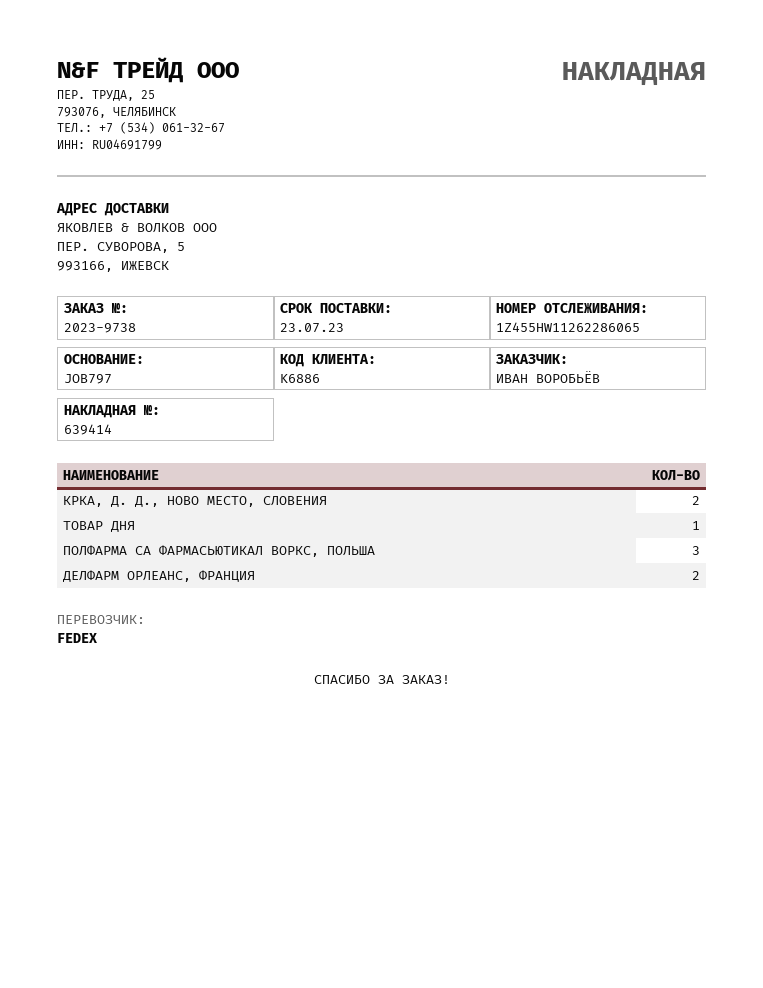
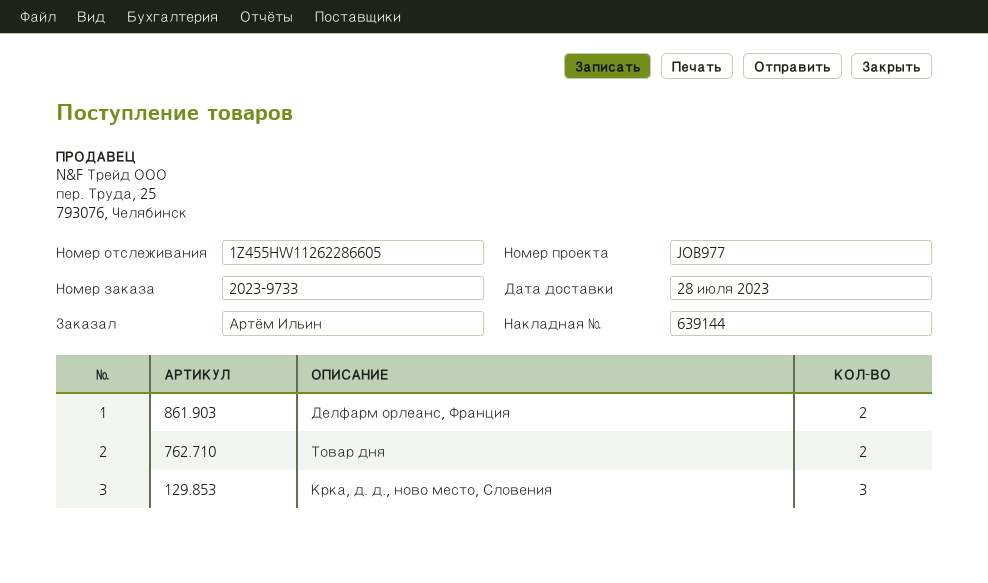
order number: 2023-9738 -> 2023-9733
delivery note number: 639414 -> 639144
delivery date: 2023-07-23 -> 2023-07-28
reference: JOB797 -> JOB977
ordered by: ИВАН ВОРОБЬЁВ -> Артём Ильин
tracking number: 1Z455HW11262286065 -> 1Z455HW11262286605
КРКА, Д. Д., НОВО МЕСТО, СЛОВЕНИЯ: 2 -> 3
ТОВАР ДНЯ: 1 -> 2
ПОЛФАРМА СА ФАРМАСЬЮТИКАЛ ВОРКС, ПОЛЬША: 3 -> none

